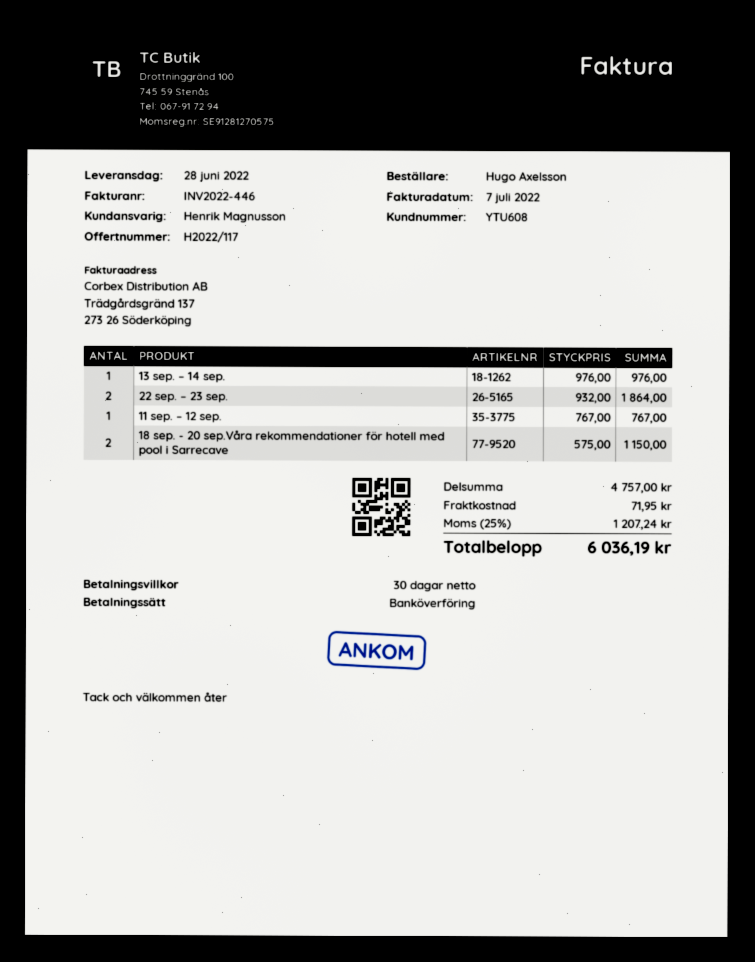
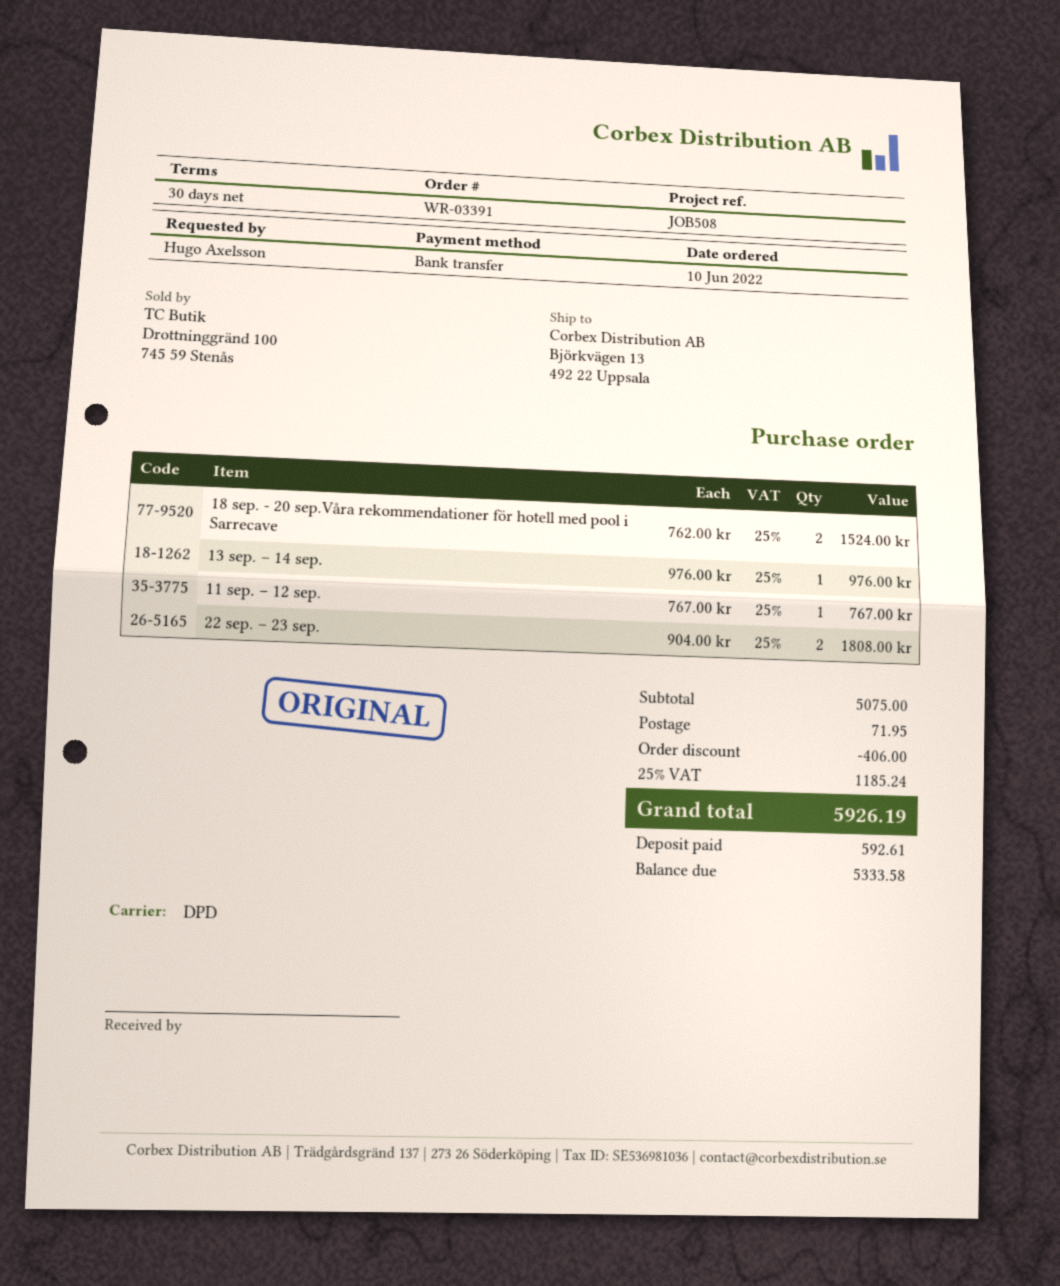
22 sep. – 23 sep.: 2 x 932.00 = 1864.00 -> 2 x 904.00 = 1808.00
18 sep. - 20 sep.Våra rekommendationer för hotell med pool i Sarrecave: 2 x 575.00 = 1150.00 -> 2 x 762.00 = 1524.00
subtotal: 4757.00 -> 5075.00
discount: none -> 406.00
tax: 25% = 1207.24 -> 25% = 1185.24
total: 6036.19 -> 5926.19

